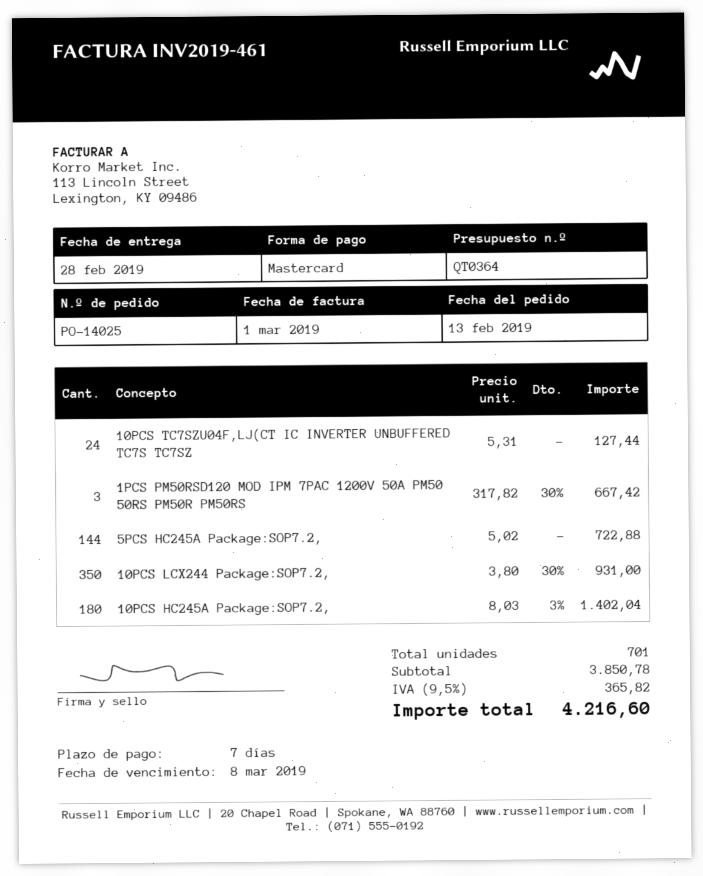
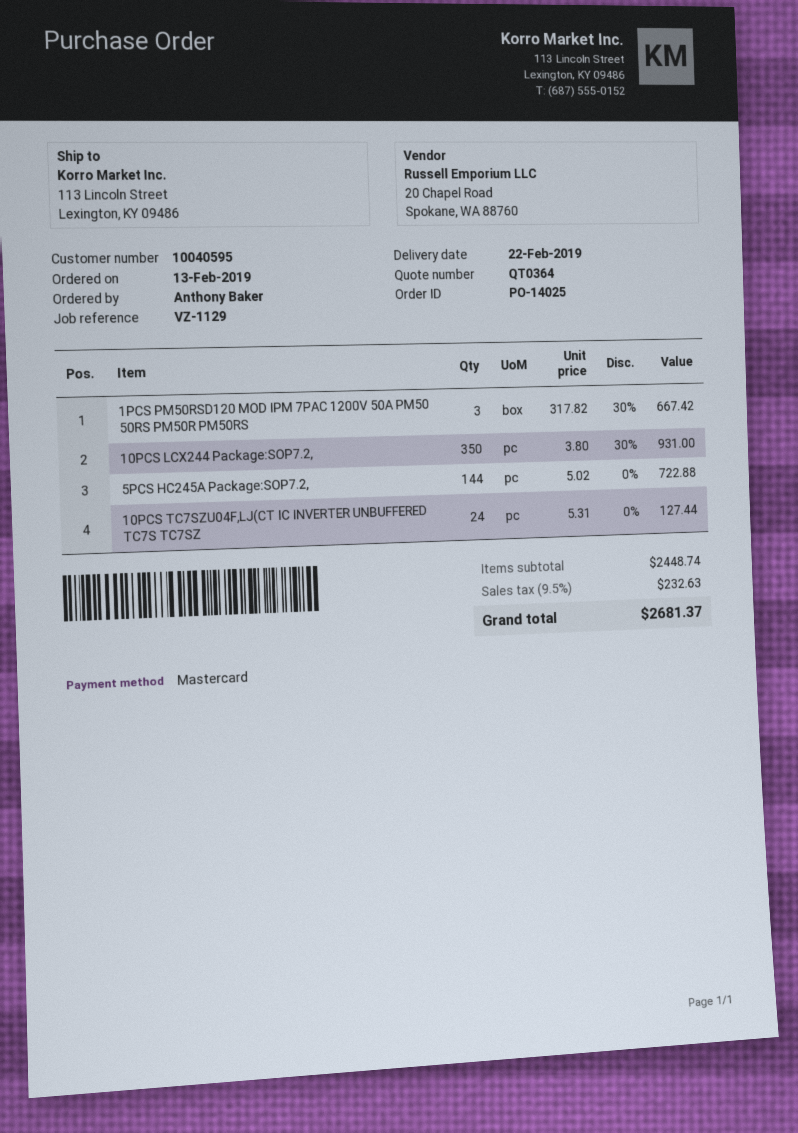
delivery date: 2019-02-28 -> 2019-02-22
10PCS HC245A Package:SOP7.2,: 180 x 8.03 - 3% = 1402.04 -> none
subtotal: 3850.78 -> 2448.74
tax: 9.5% = 365.82 -> 9.5% = 232.63
total: 4216.60 -> 2681.37

